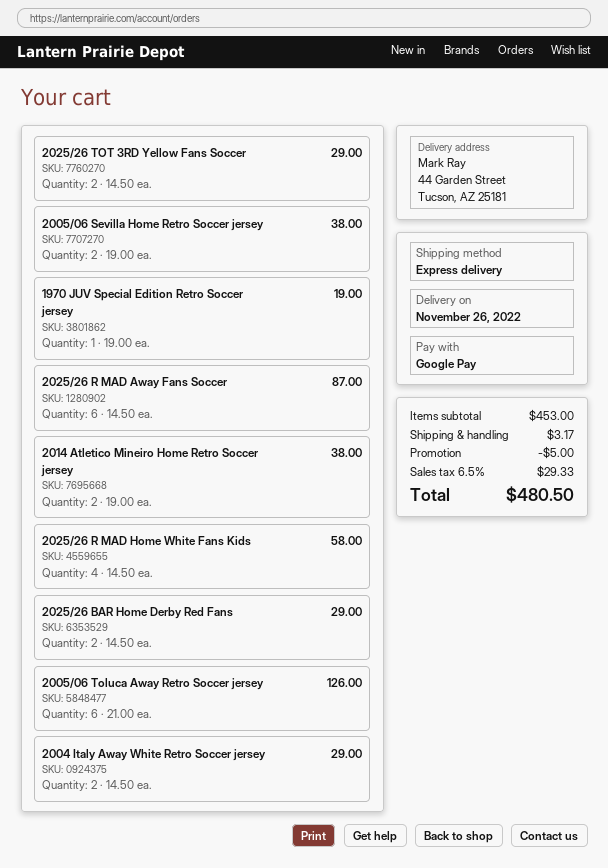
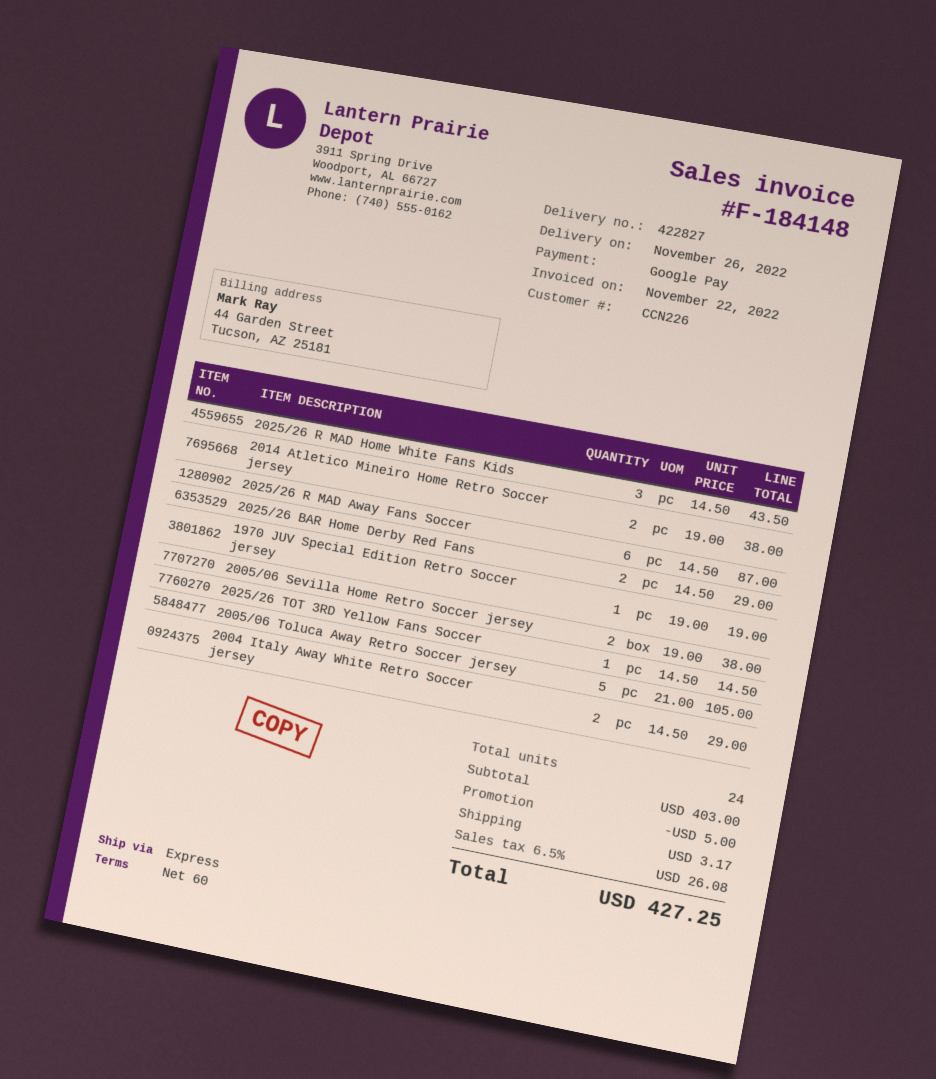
2025/26 TOT 3RD Yellow Fans Soccer: 2 x 14.50 = 29.00 -> 1 x 14.50 = 14.50
2025/26 R MAD Home White Fans Kids: 4 x 14.50 = 58.00 -> 3 x 14.50 = 43.50
2005/06 Toluca Away Retro Soccer jersey: 6 x 21.00 = 126.00 -> 5 x 21.00 = 105.00
subtotal: 453.00 -> 403.00
tax: 6.5% = 29.33 -> 6.5% = 26.08
total: 480.50 -> 427.25

